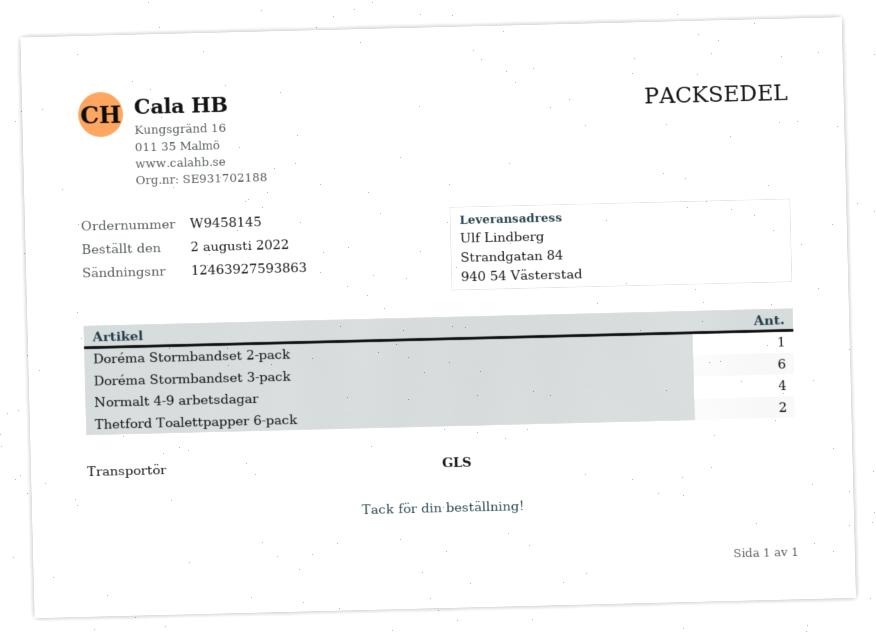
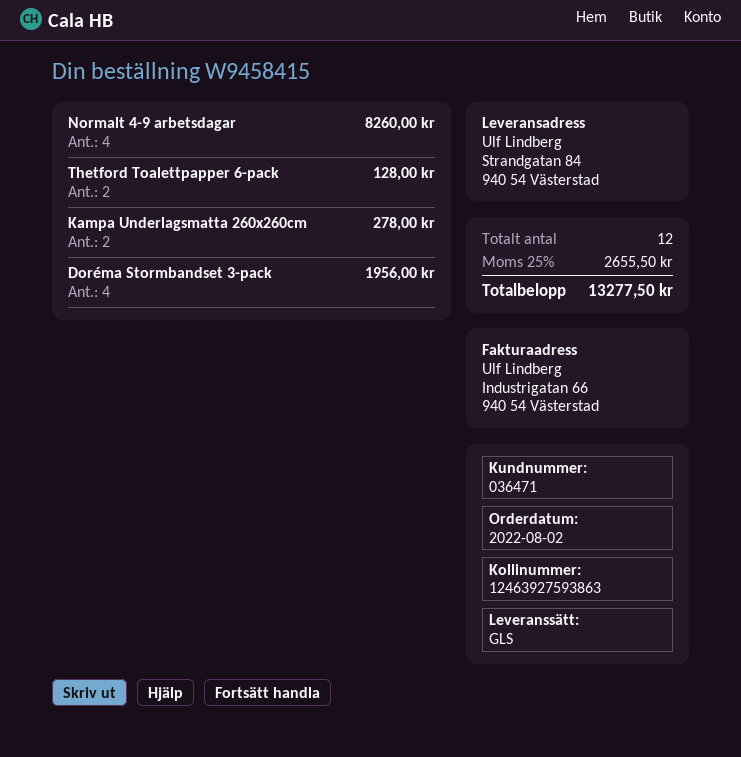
order number: W9458145 -> W9458415
Doréma Stormbandset 2-pack: 1 -> none
Doréma Stormbandset 3-pack: 6 -> 4
Kampa Underlagsmatta 260x260cm: none -> 2

